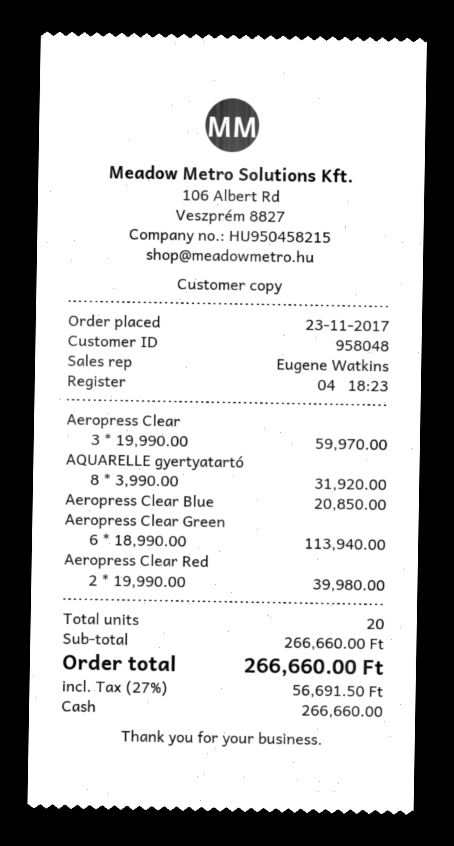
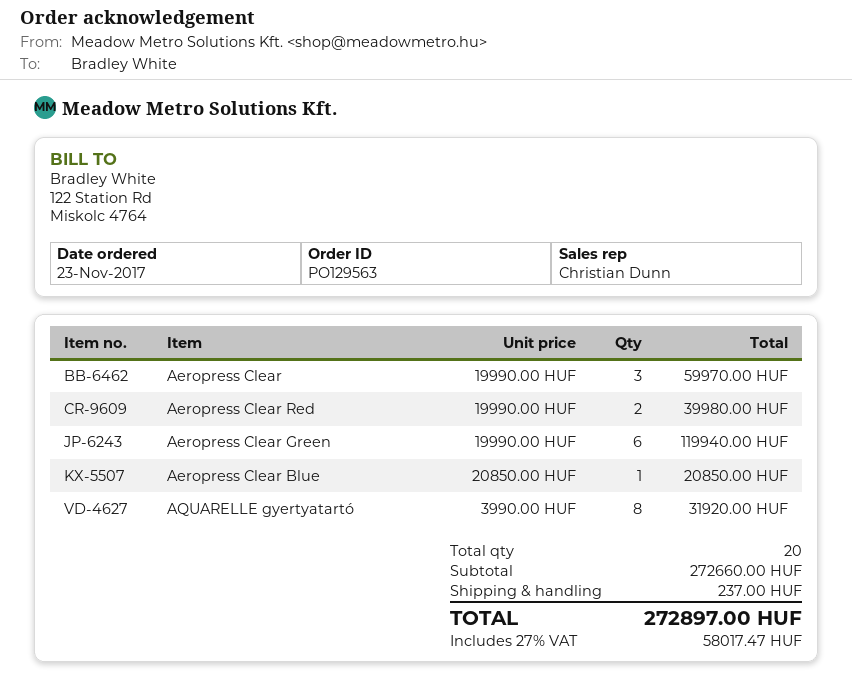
sales rep: Eugene Watkins -> Christian Dunn
Aeropress Clear Green: 6 x 18990.00 = 113940.00 -> 6 x 19990.00 = 119940.00
subtotal: 266660.00 -> 272660.00
shipping: none -> 237.00
tax: 27% = 56691.50 -> 27% = 58017.47
total: 266660.00 -> 272897.00

